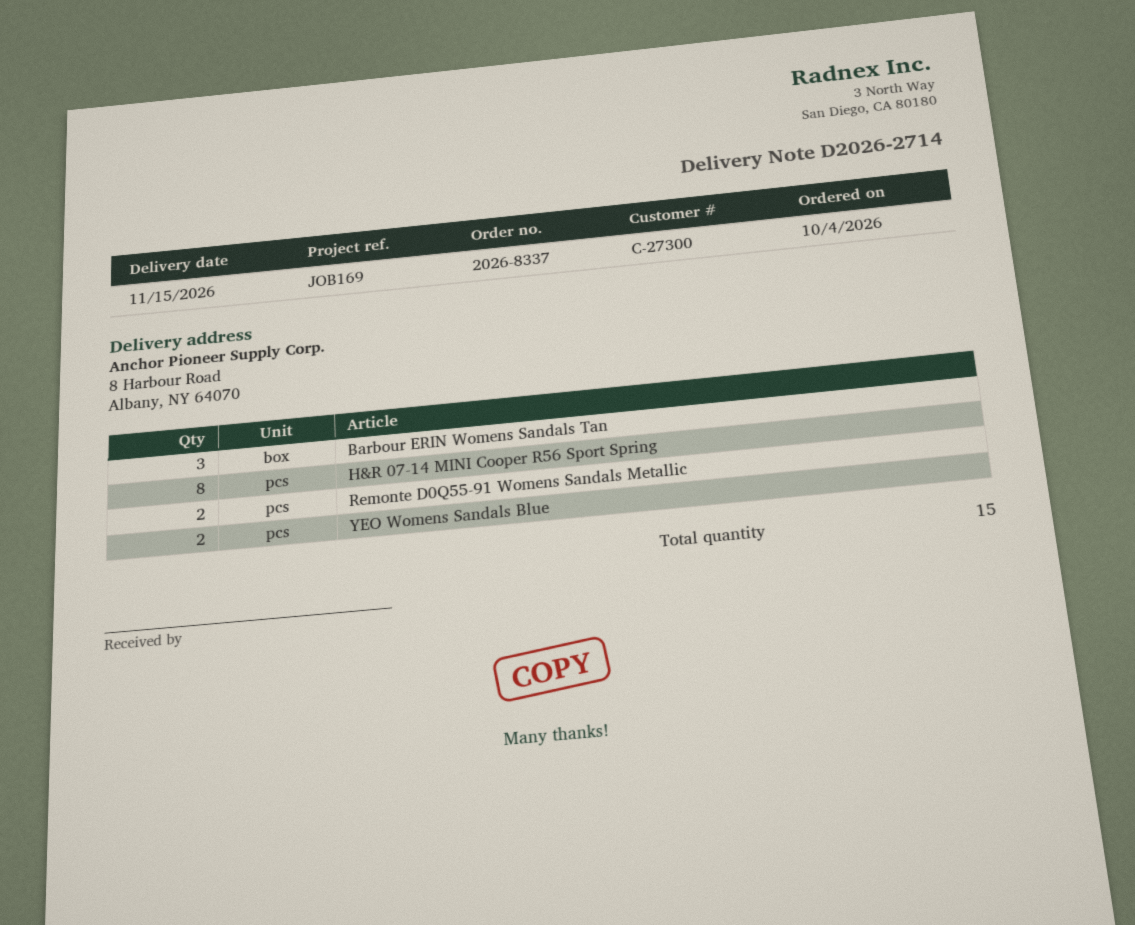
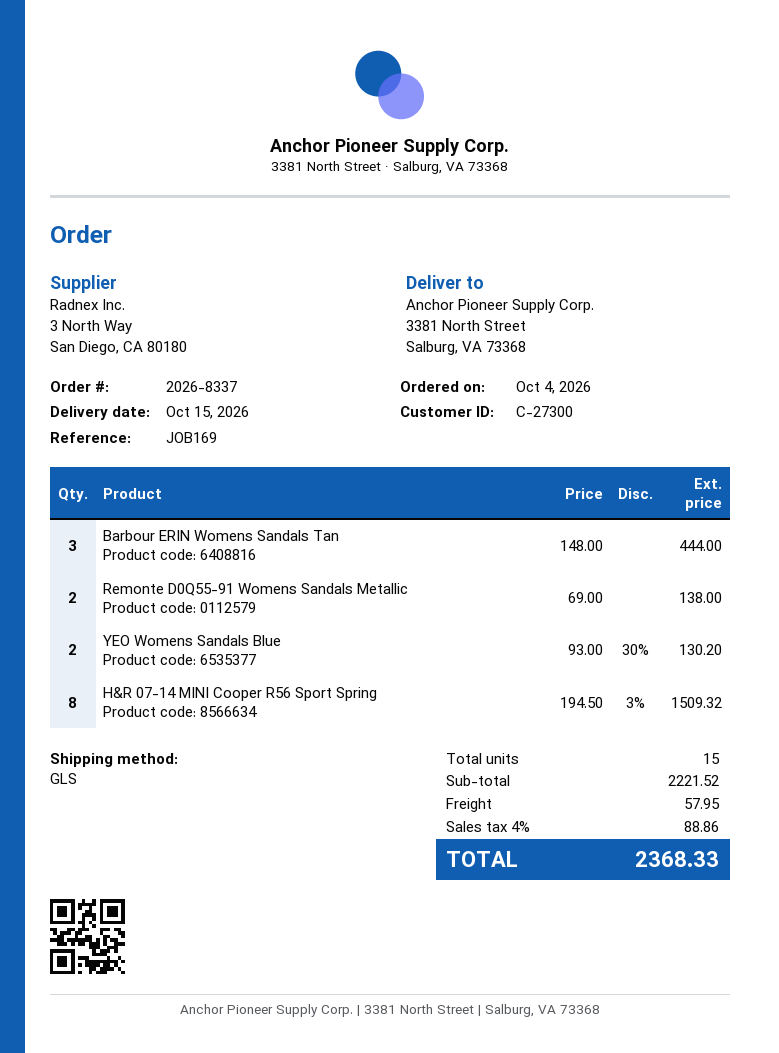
delivery date: 2026-11-15 -> 2026-10-15
ship to: 8 Harbour Road, Albany, NY 64070 -> 3381 North Street, Salburg, VA 73368

